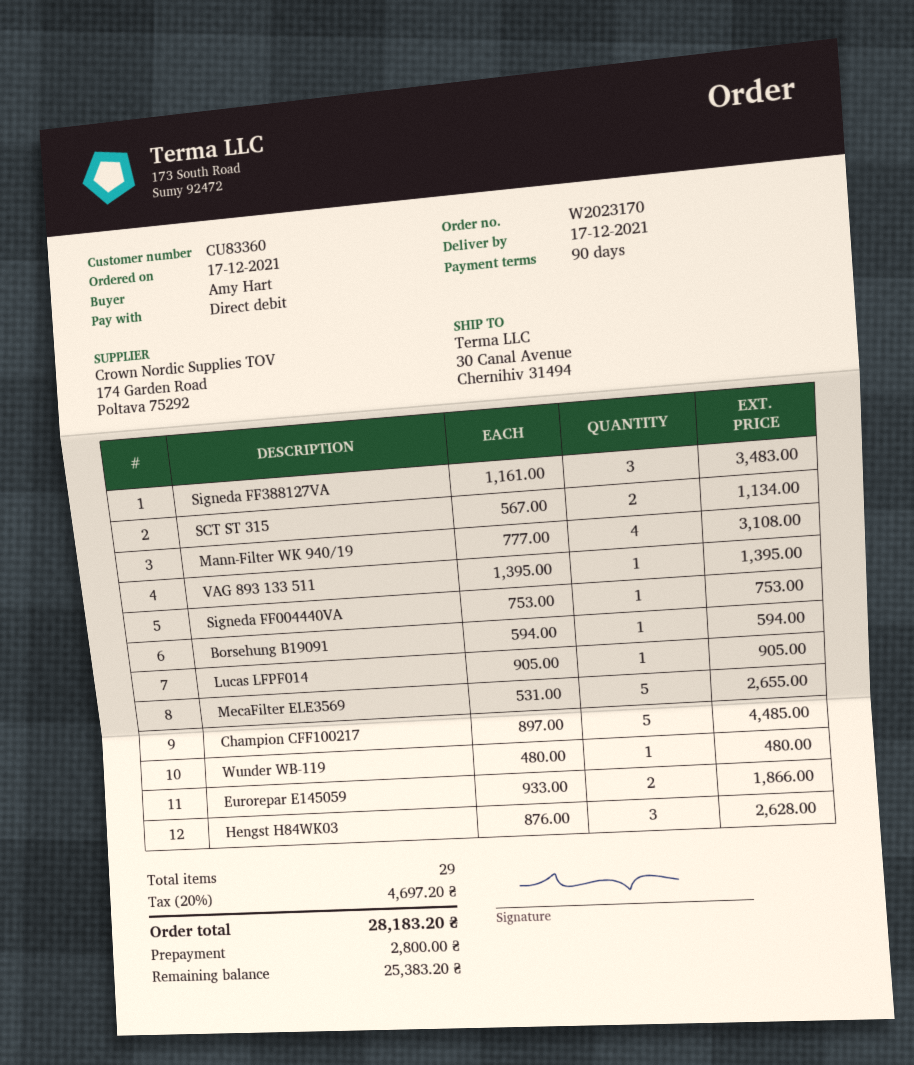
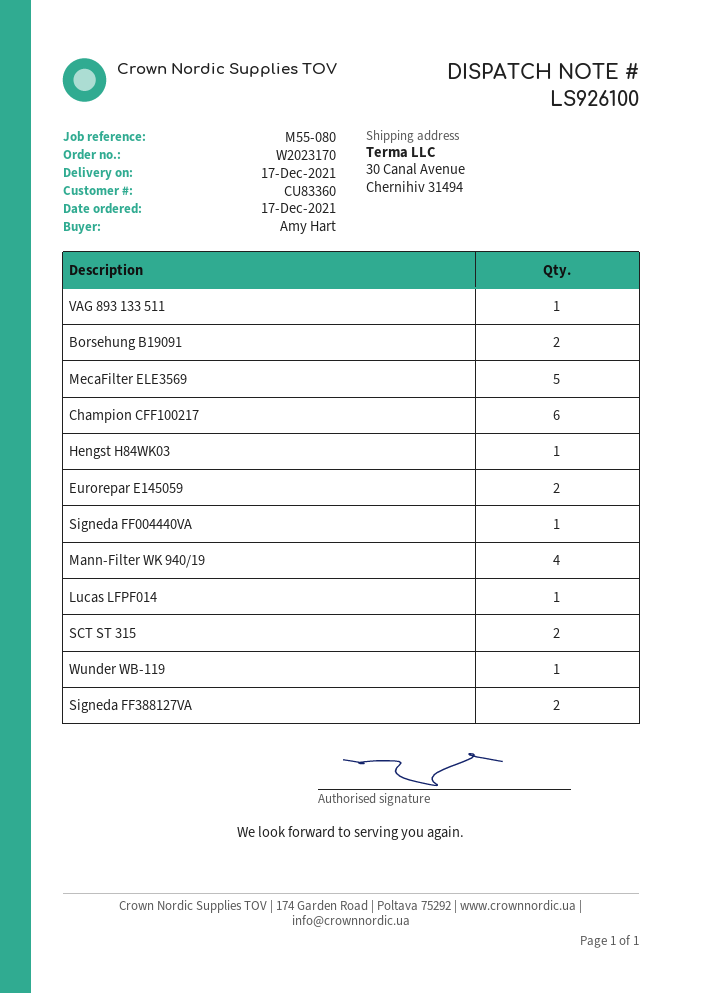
Signeda FF388127VA: 3 -> 2
Borsehung B19091: 1 -> 2
Champion CFF100217: 5 -> 6
Hengst H84WK03: 3 -> 1

